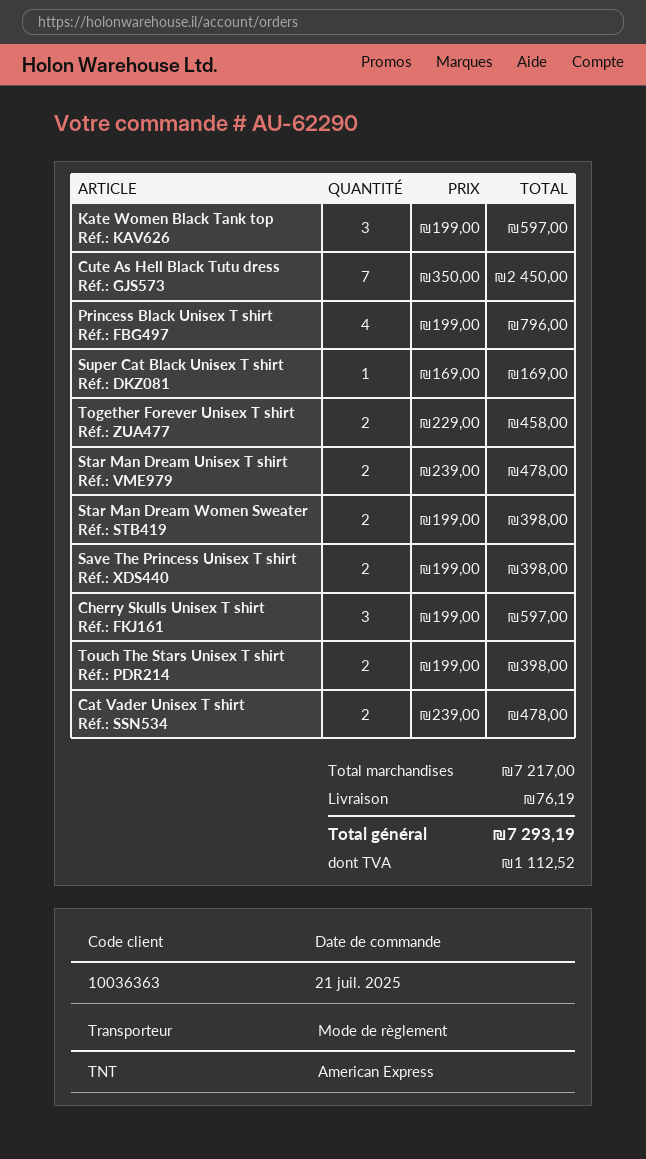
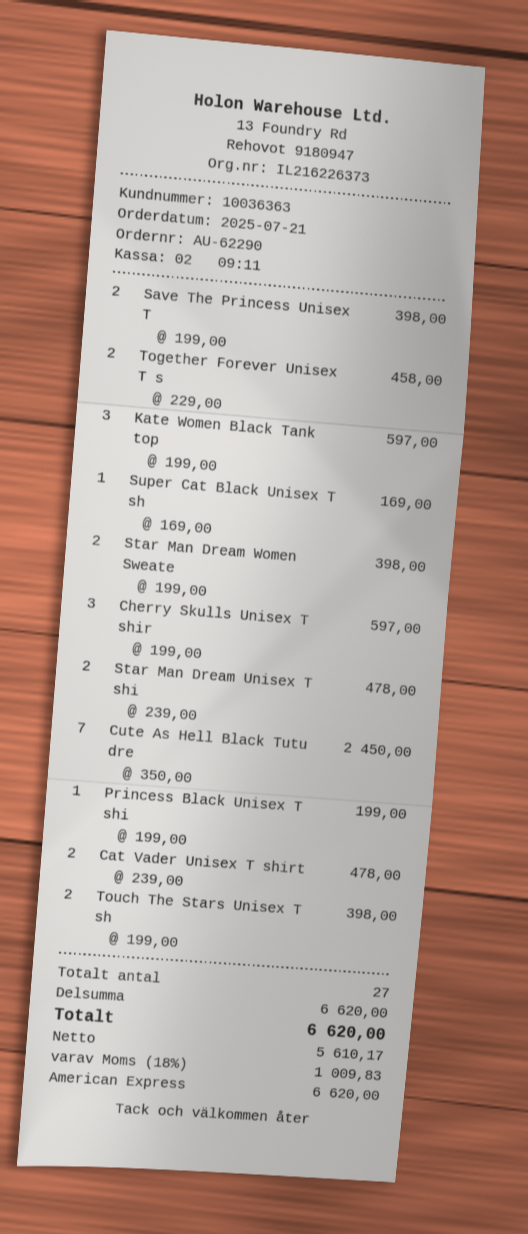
Princess Black Unisex T shirt: 4 x 199.00 = 796.00 -> 1 x 199.00 = 199.00
subtotal: 7217.00 -> 6620.00
shipping: 76.19 -> none
tax: 1112.52 -> 1009.83
total: 7293.19 -> 6620.00

